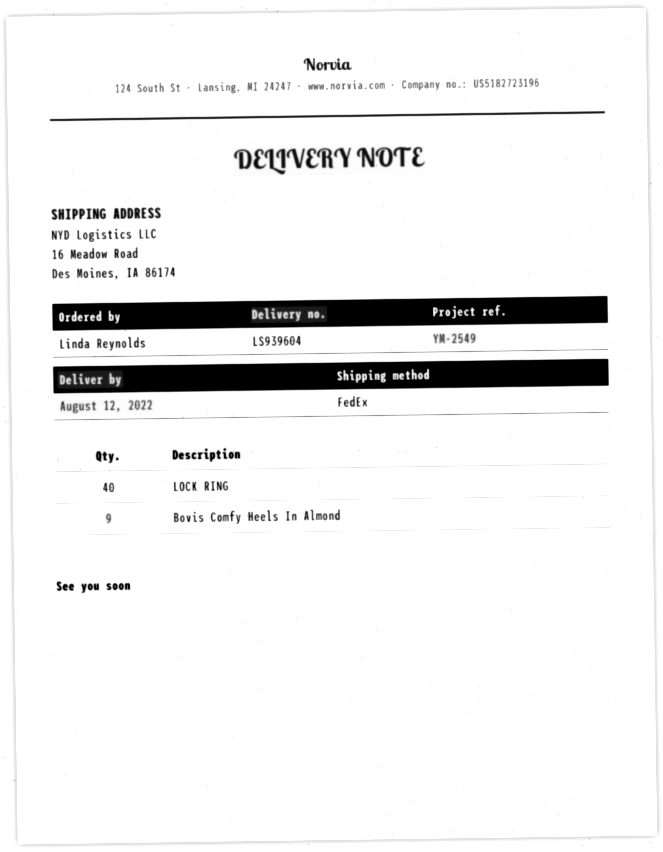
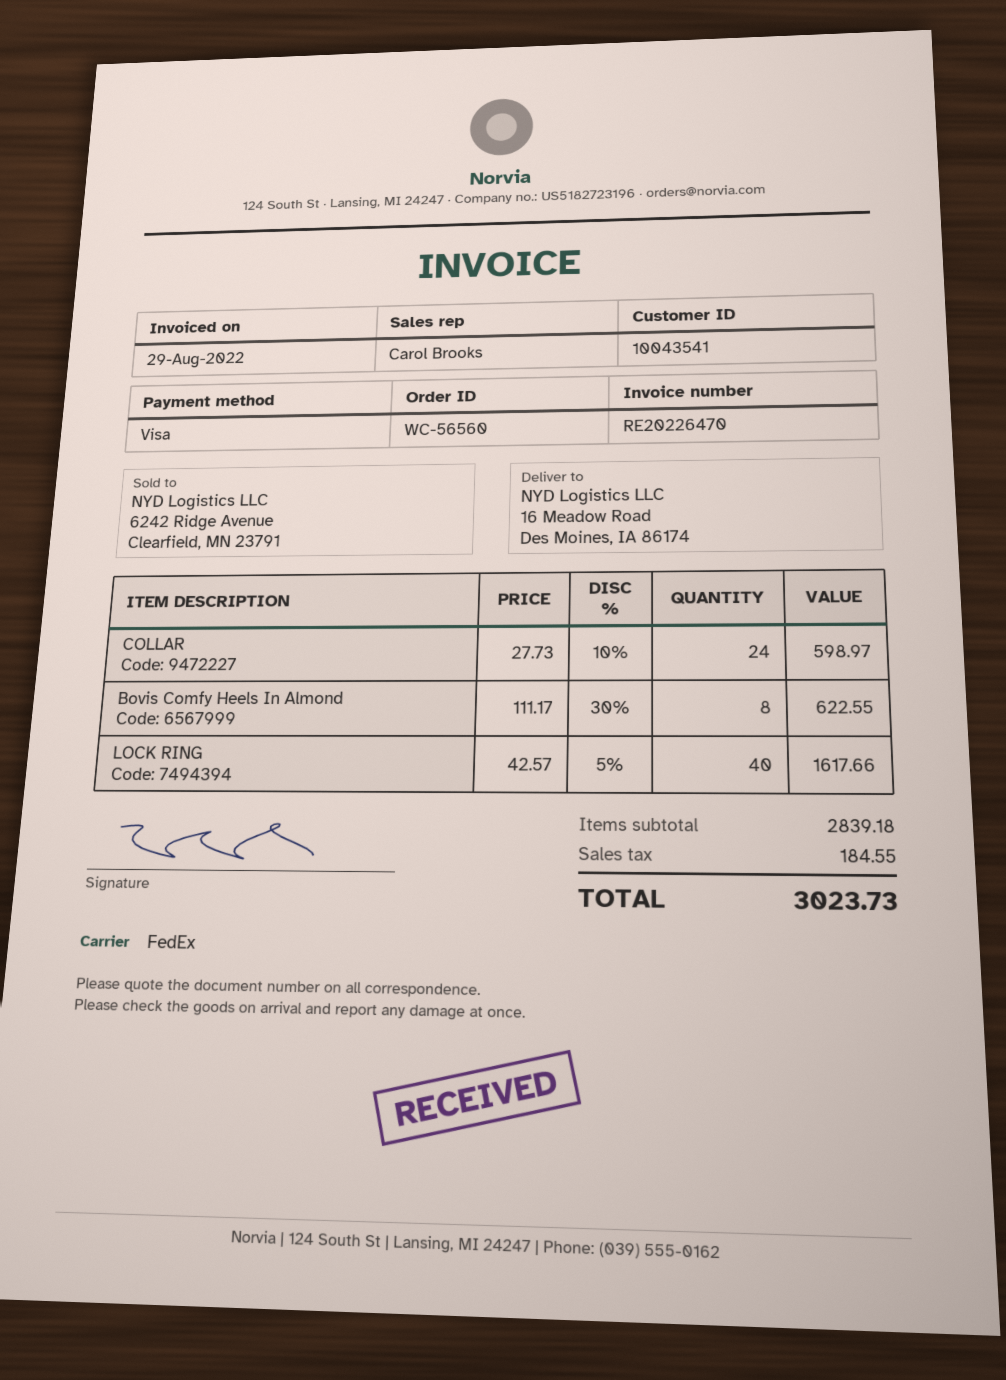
Bovis Comfy Heels In Almond: 9 -> 8
COLLAR: none -> 24

